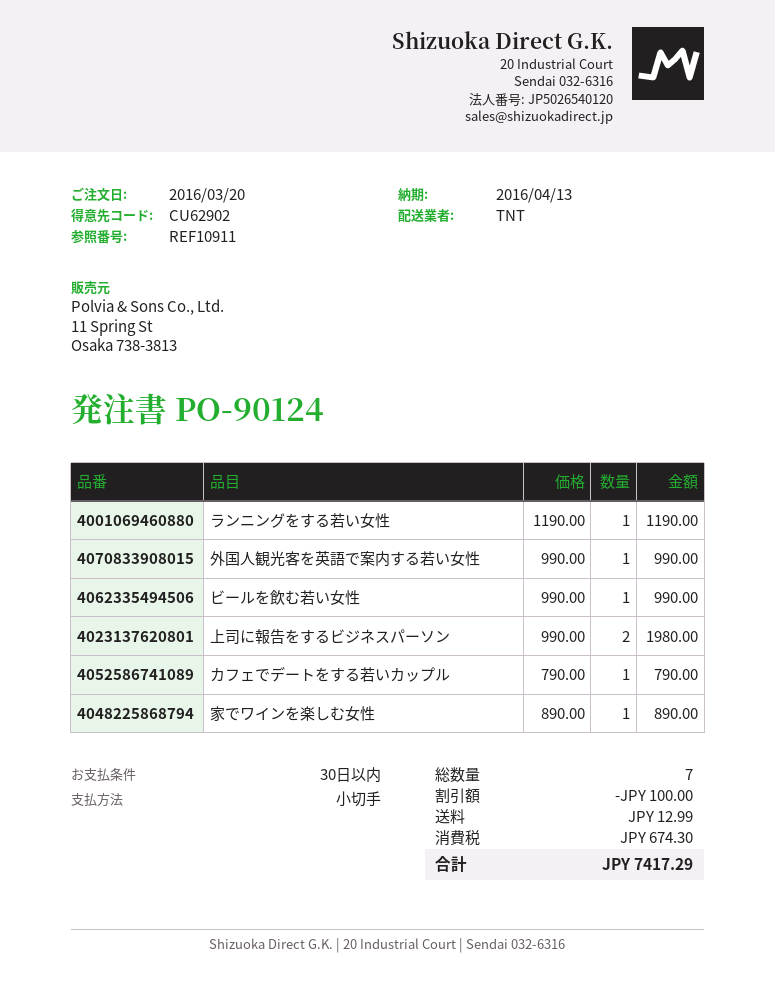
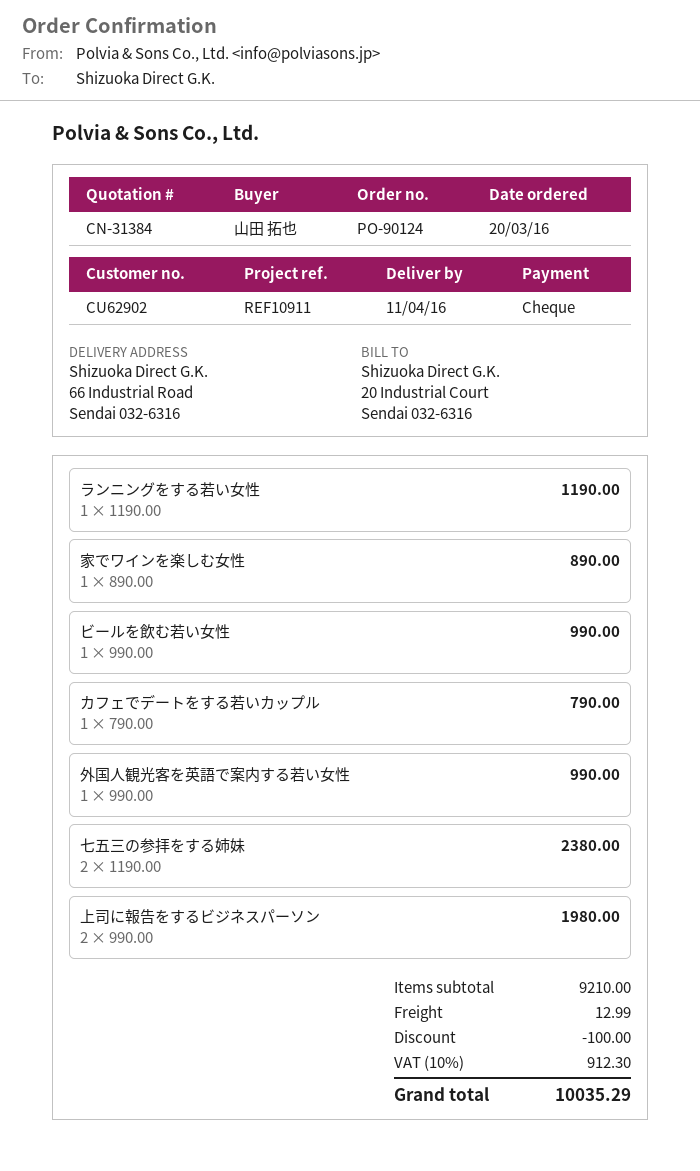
delivery date: 2016-04-13 -> 2016-04-11
七五三の参拝をする姉妹: none -> 2 x 1190.00 = 2380.00
tax: 674.30 -> 912.30
total: 7417.29 -> 10035.29

